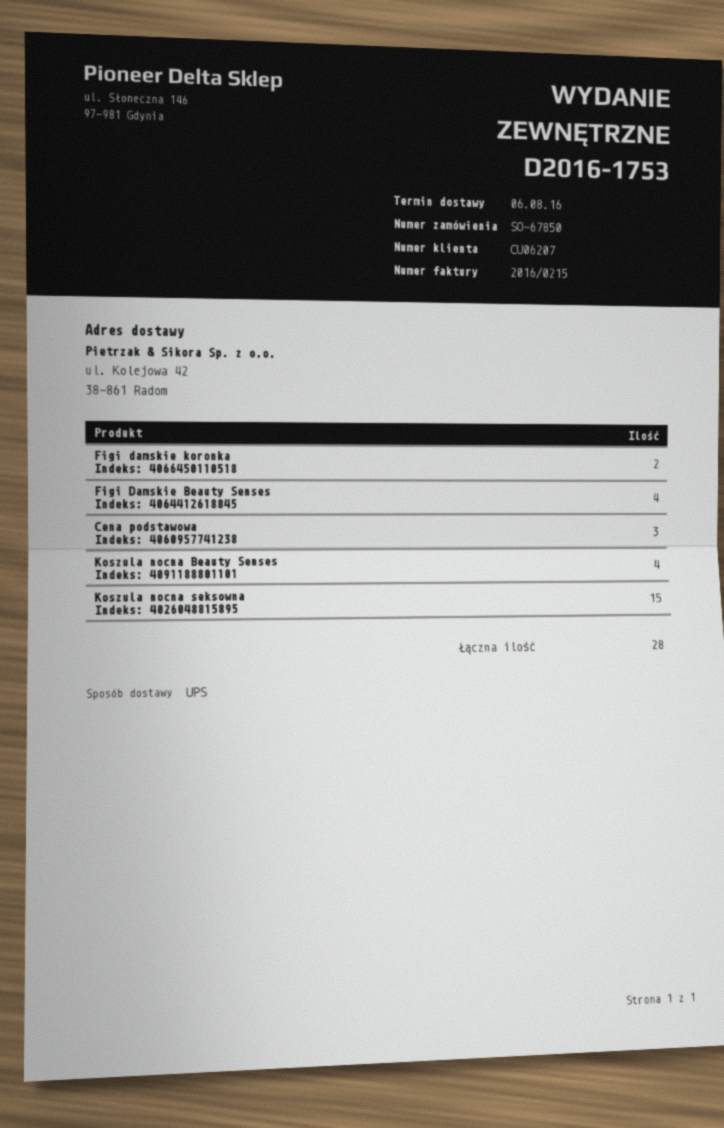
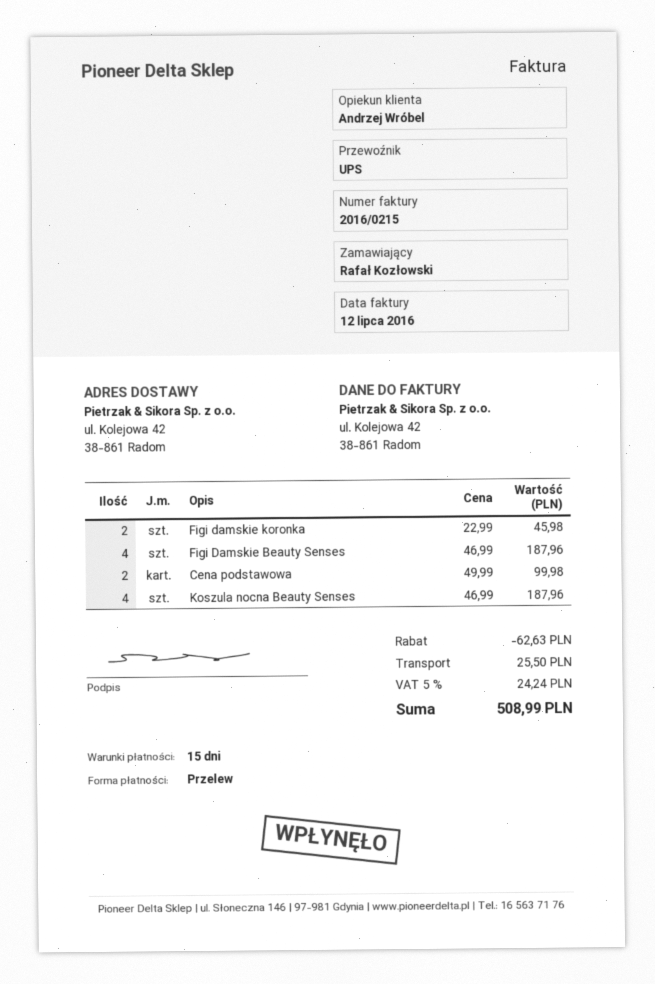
Cena podstawowa: 3 -> 2
Koszula nocna seksowna: 15 -> none

